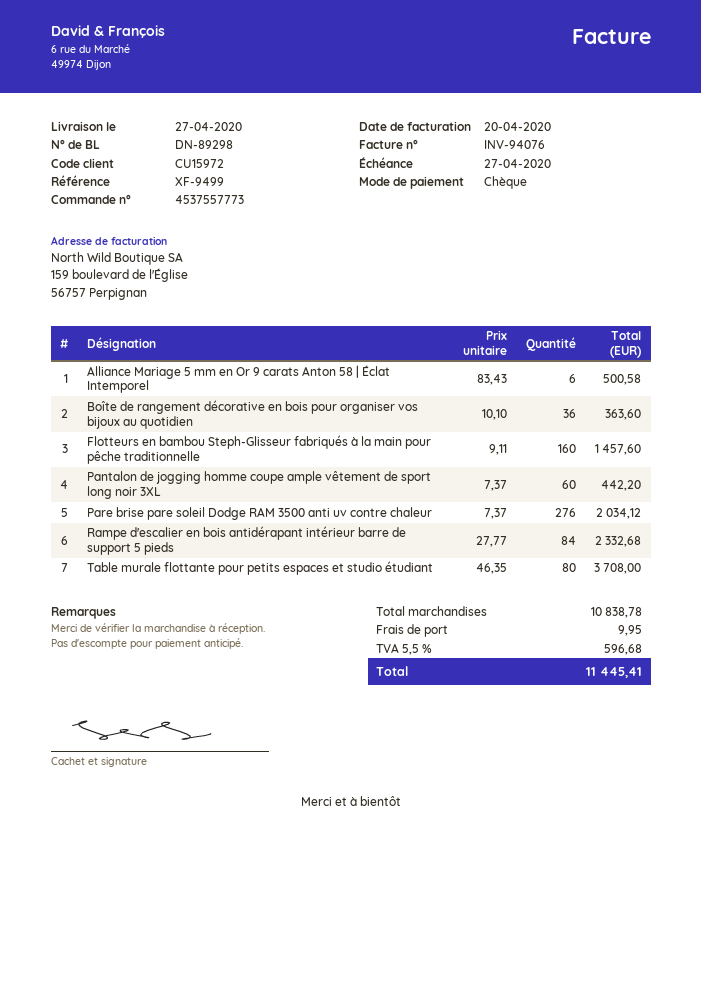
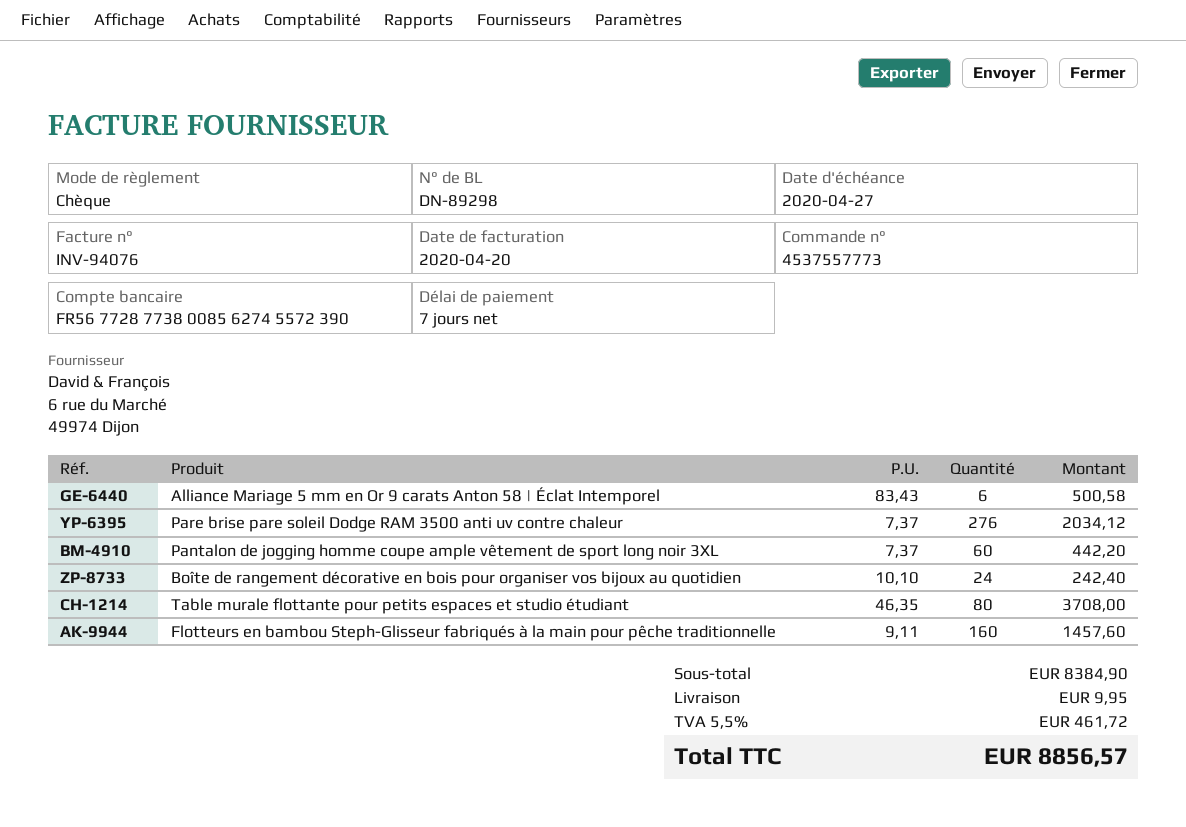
Boîte de rangement décorative en bois pour organiser vos bijoux au quotidien: 36 x 10.10 = 363.60 -> 24 x 10.10 = 242.40
Rampe d'escalier en bois antidérapant intérieur barre de support 5 pieds: 84 x 27.77 = 2332.68 -> none
subtotal: 10838.78 -> 8384.90
tax: 5.5% = 596.68 -> 5.5% = 461.72
total: 11445.41 -> 8856.57

